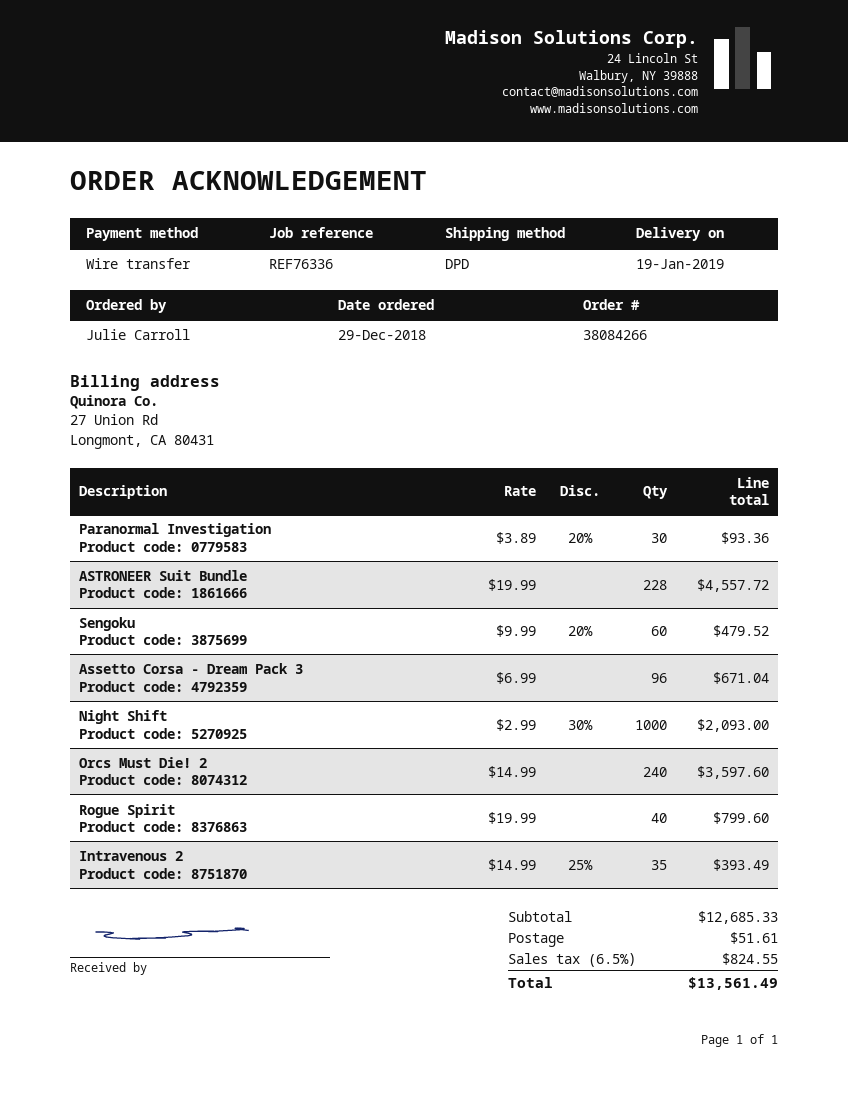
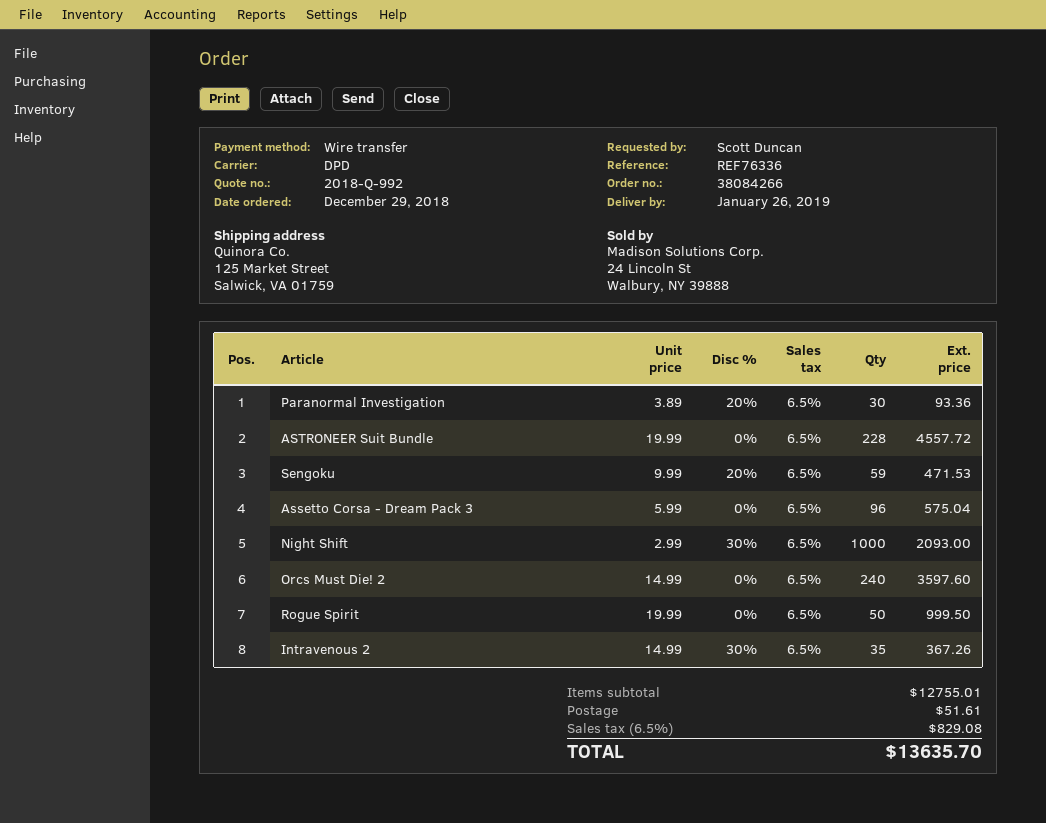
delivery date: 2019-01-19 -> 2019-01-26
ordered by: Julie Carroll -> Scott Duncan
Sengoku: 60 x 9.99 - 20% = 479.52 -> 59 x 9.99 - 20% = 471.53
Assetto Corsa - Dream Pack 3: 96 x 6.99 = 671.04 -> 96 x 5.99 = 575.04
Rogue Spirit: 40 x 19.99 = 799.60 -> 50 x 19.99 = 999.50
Intravenous 2: 35 x 14.99 - 25% = 393.49 -> 35 x 14.99 - 30% = 367.26
subtotal: 12685.33 -> 12755.01
tax: 6.5% = 824.55 -> 6.5% = 829.08
total: 13561.49 -> 13635.70

